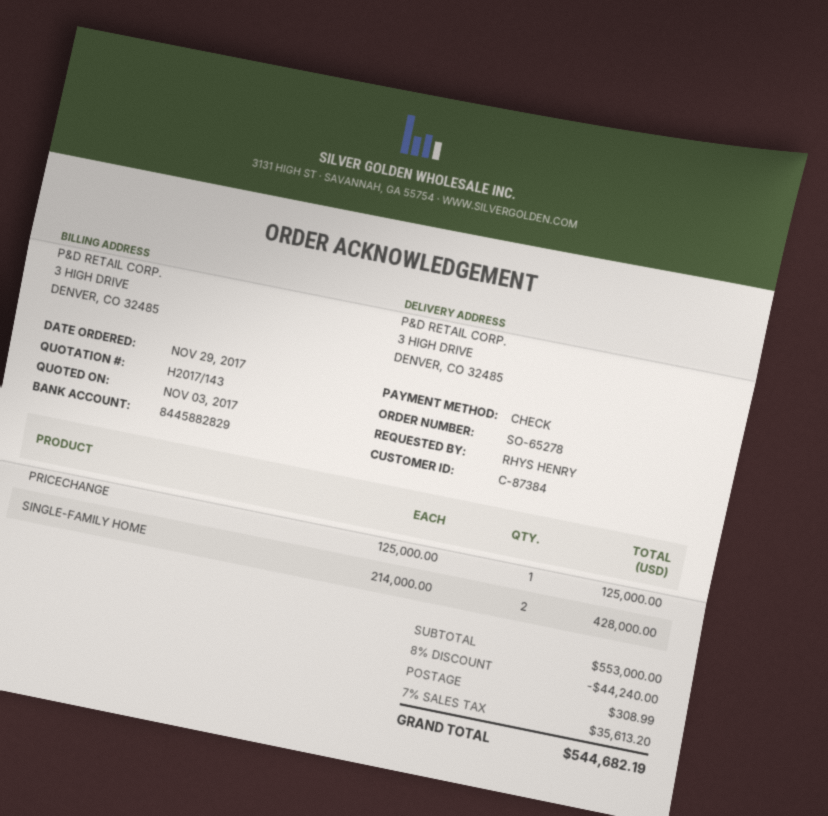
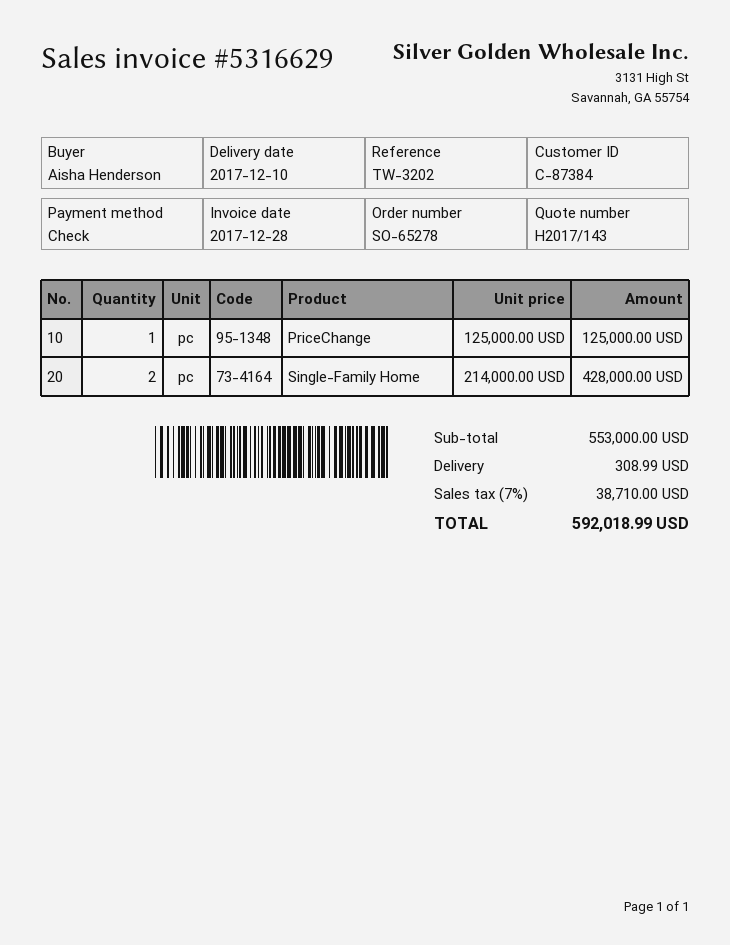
ordered by: RHYS HENRY -> Aisha Henderson
discount: 8% = 44240.00 -> none
tax: 7% = 35613.20 -> 7% = 38710.00
total: 544682.19 -> 592018.99

